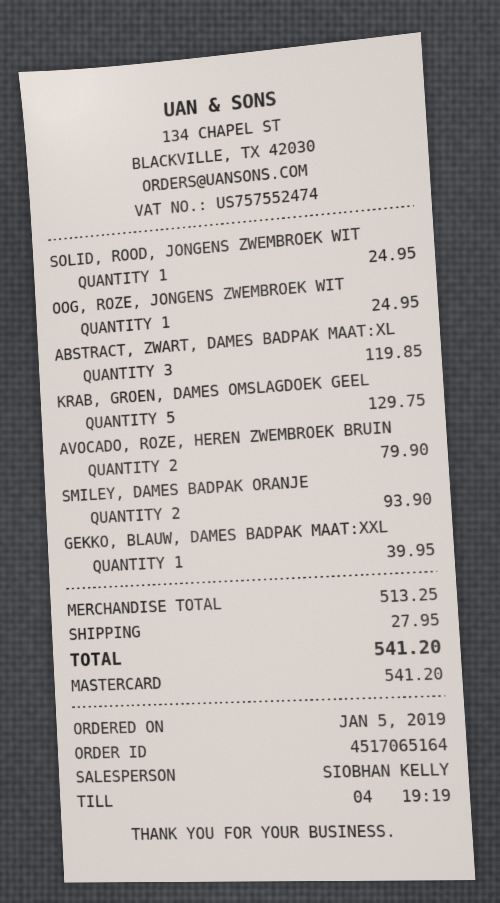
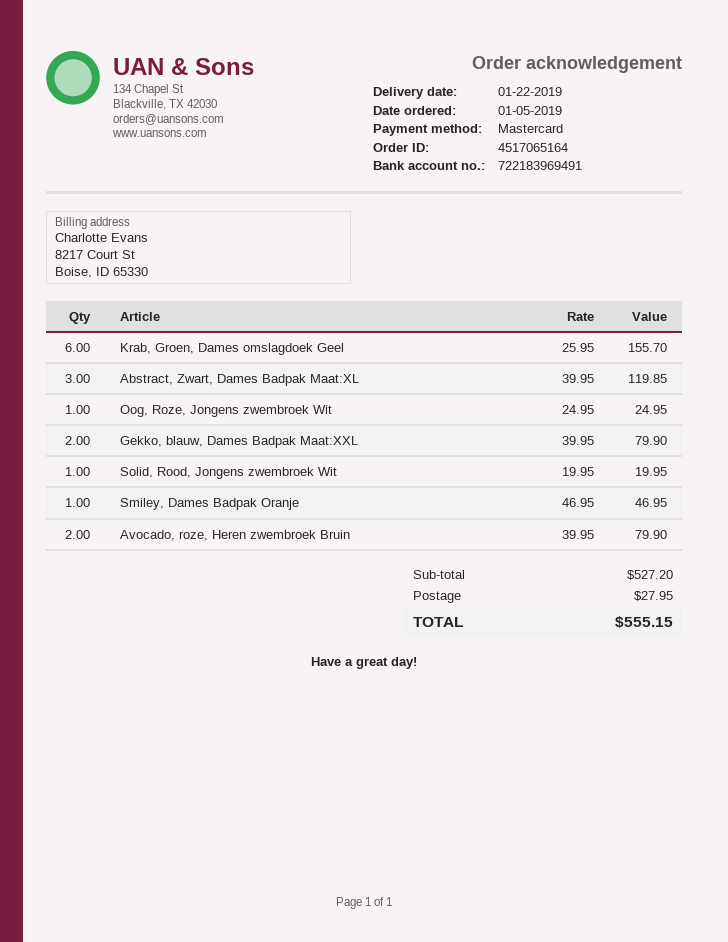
SOLID, ROOD, JONGENS ZWEMBROEK WIT: 1 for 24.95 -> 1 for 19.95
KRAB, GROEN, DAMES OMSLAGDOEK GEEL: 5 for 129.75 -> 6 for 155.70
SMILEY, DAMES BADPAK ORANJE: 2 for 93.90 -> 1 for 46.95
GEKKO, BLAUW, DAMES BADPAK MAAT:XXL: 1 for 39.95 -> 2 for 79.90
subtotal: 513.25 -> 527.20
total: 541.20 -> 555.15

